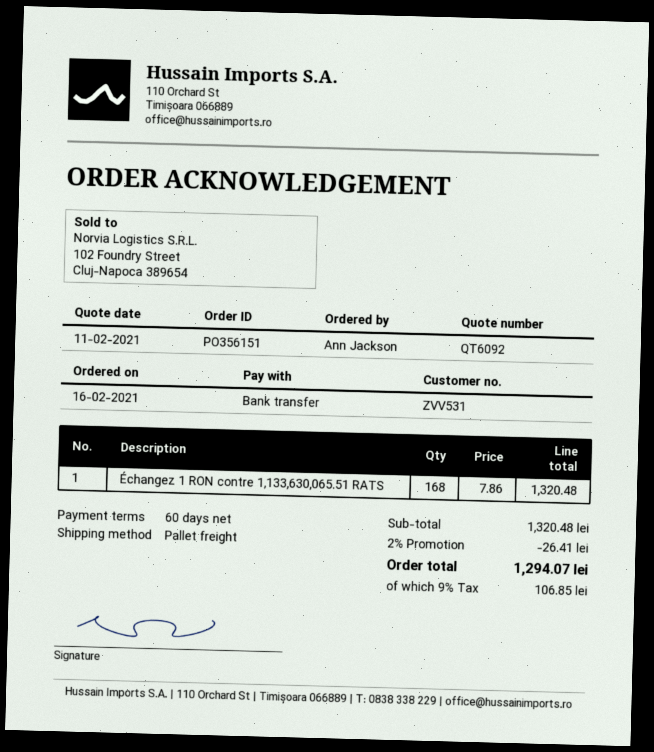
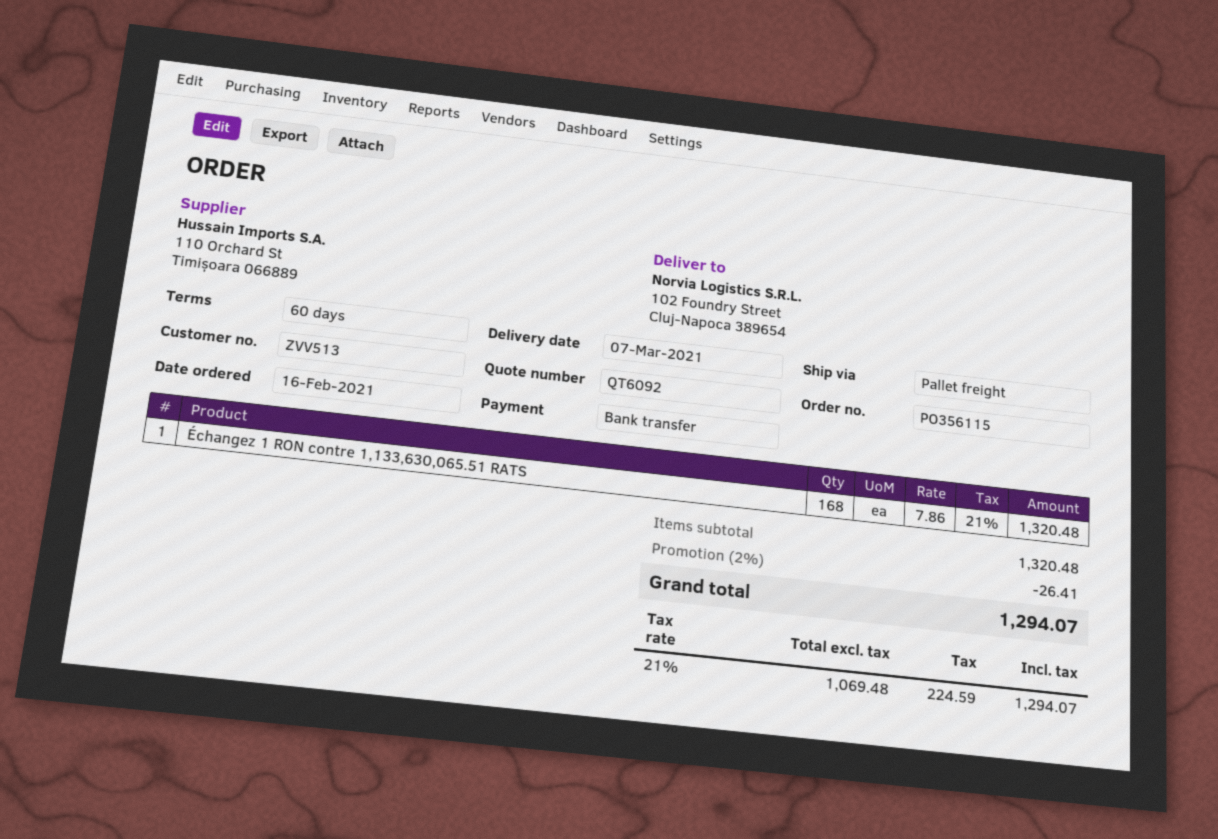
order number: PO356151 -> PO356115
customer number: ZVV531 -> ZVV513
tax: 9% = 106.85 -> 21% = 224.59

